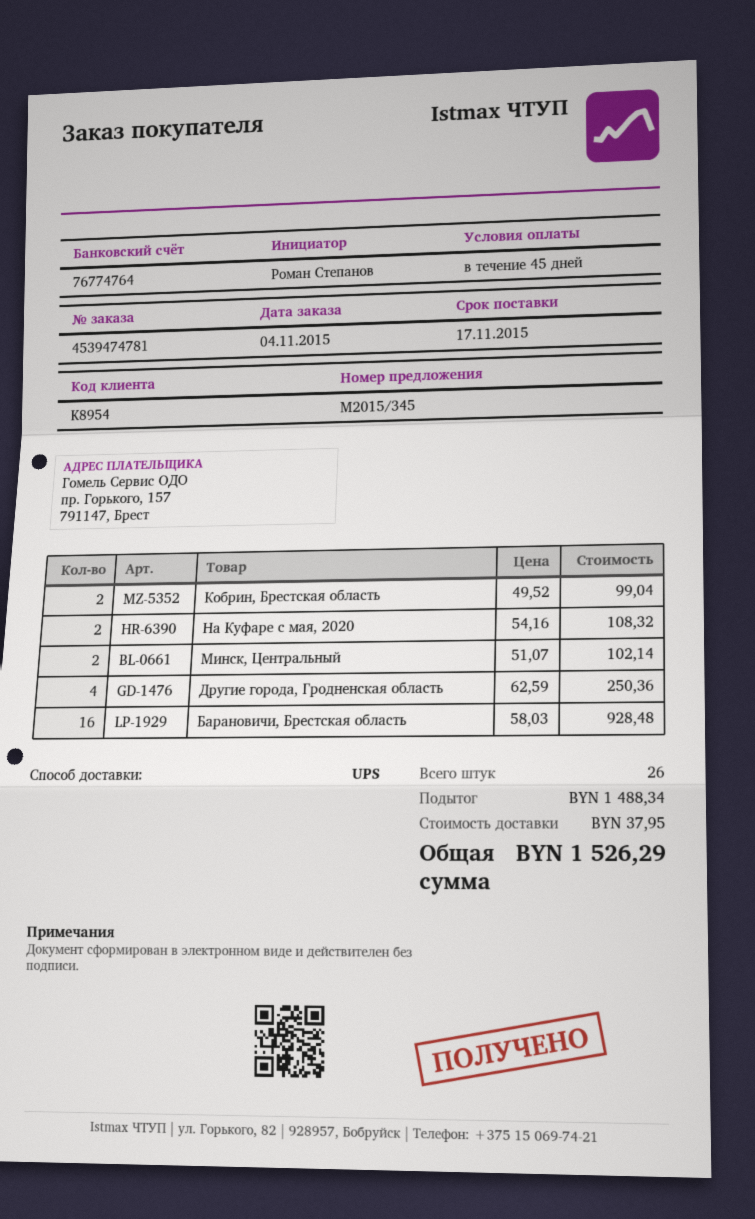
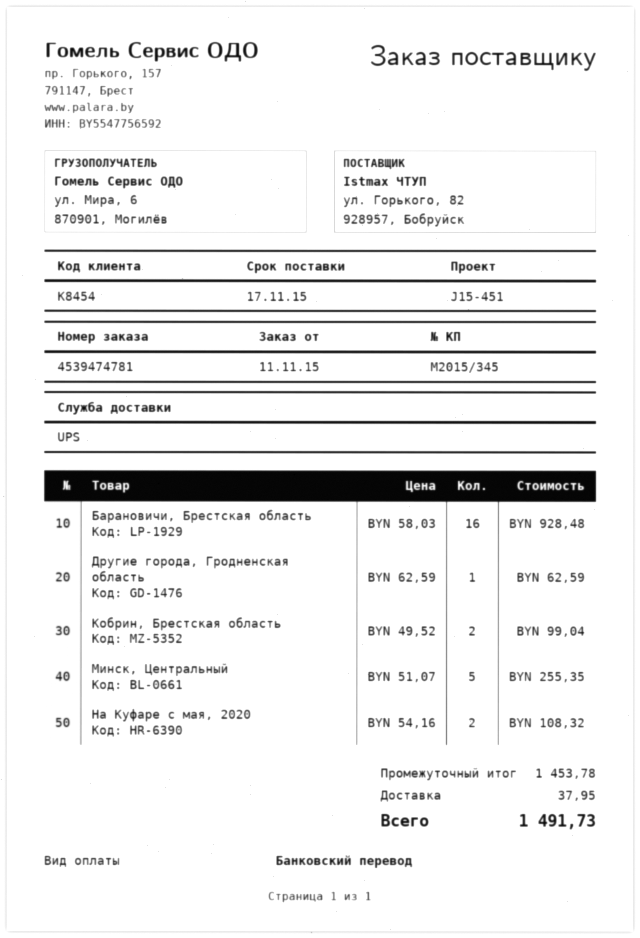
order date: 2015-11-04 -> 2015-11-11
customer number: K8954 -> K8454
Минск, Центральный: 2 x 51.07 = 102.14 -> 5 x 51.07 = 255.35
Другие города, Гродненская область: 4 x 62.59 = 250.36 -> 1 x 62.59 = 62.59
subtotal: 1488.34 -> 1453.78
total: 1526.29 -> 1491.73

